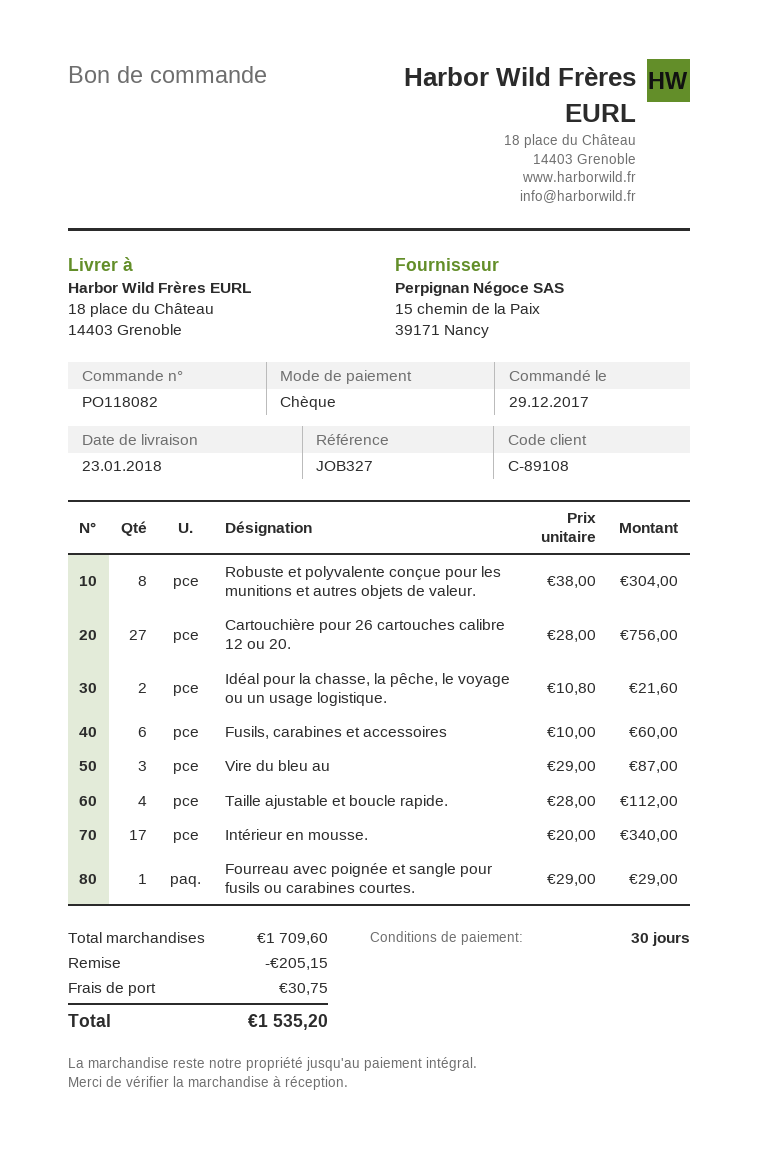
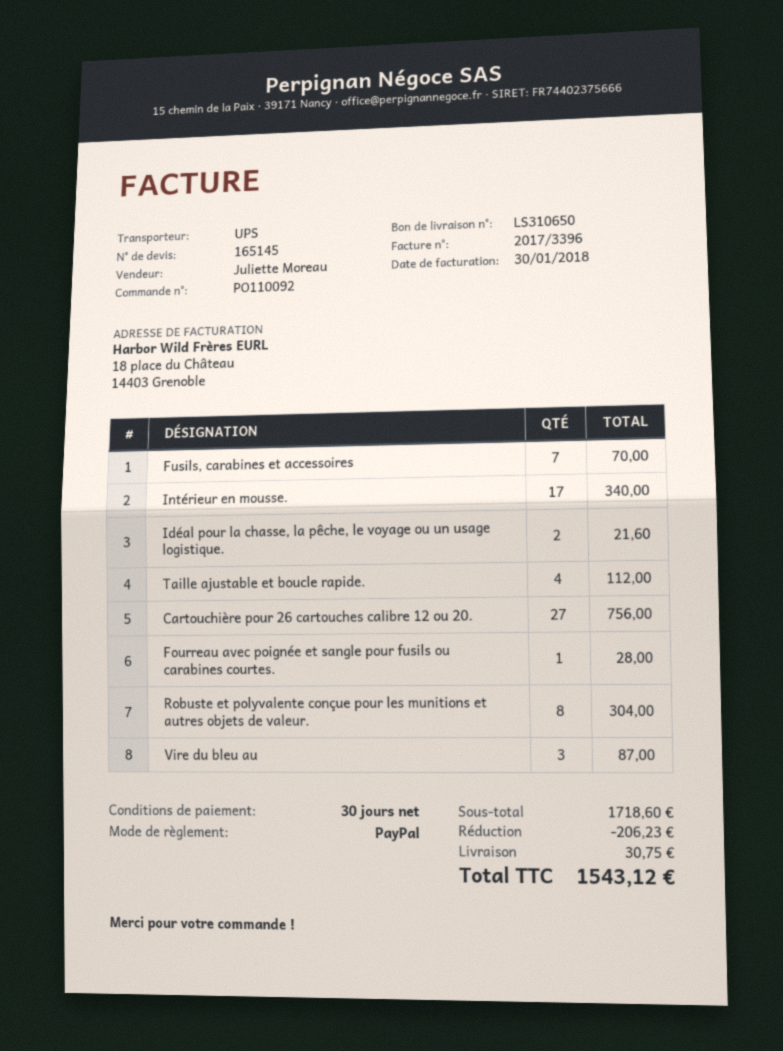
order number: PO118082 -> PO110092
payment method: cheque -> PayPal
Fusils, carabines et accessoires: 6 for 60.00 -> 7 for 70.00
Fourreau avec poignée et sangle pour fusils ou carabines courtes.: 1 for 29.00 -> 1 for 28.00
subtotal: 1709.60 -> 1718.60
discount: 205.15 -> 206.23
total: 1535.20 -> 1543.12

